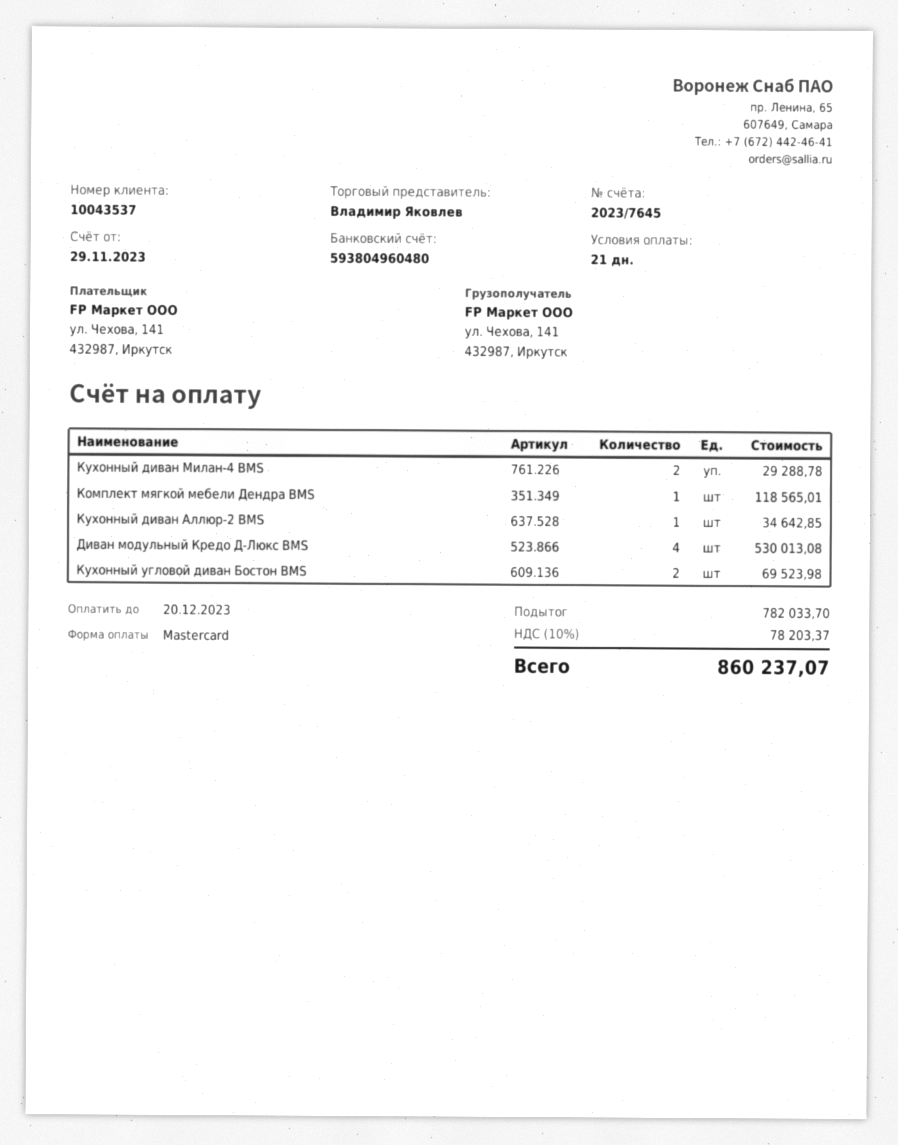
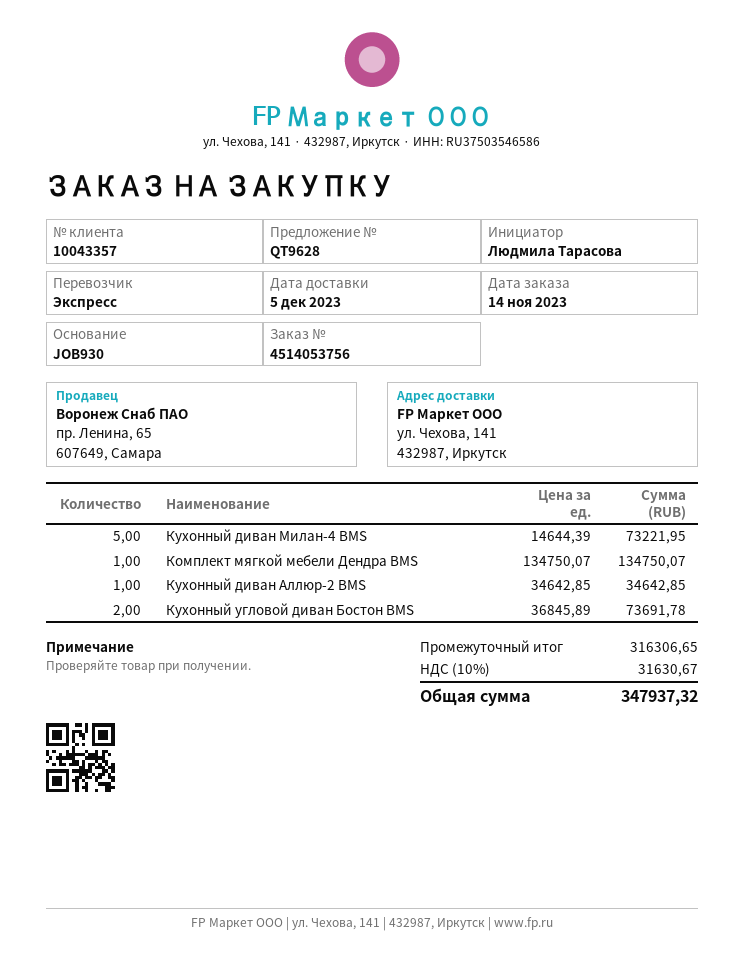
customer number: 10043537 -> 10043357
Кухонный диван Милан-4 BMS: 2 for 29288.78 -> 5 for 73221.95
Комплект мягкой мебели Дендра BMS: 1 for 118565.01 -> 1 for 134750.07
Диван модульный Кредо Д-Люкс BMS: 4 for 530013.08 -> none
Кухонный угловой диван Бостон BMS: 2 for 69523.98 -> 2 for 73691.78
subtotal: 782033.70 -> 316306.65
tax: 10% = 78203.37 -> 10% = 31630.67
total: 860237.07 -> 347937.32

